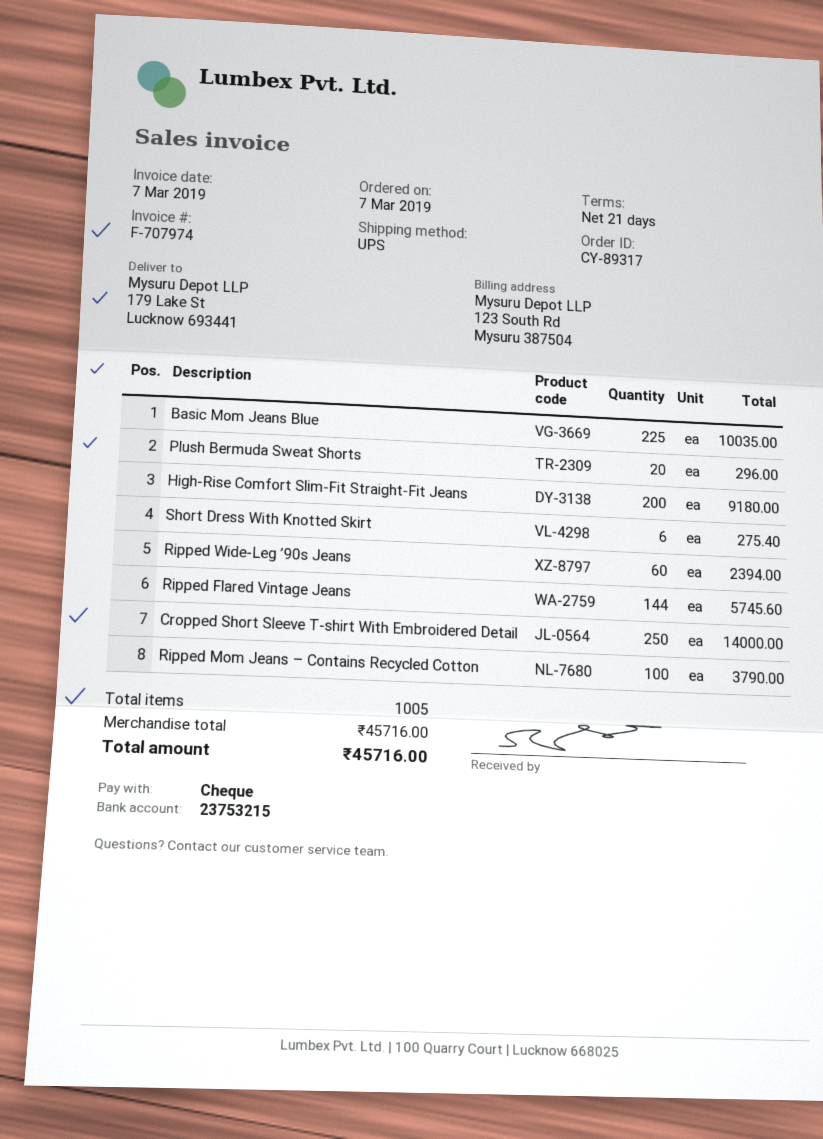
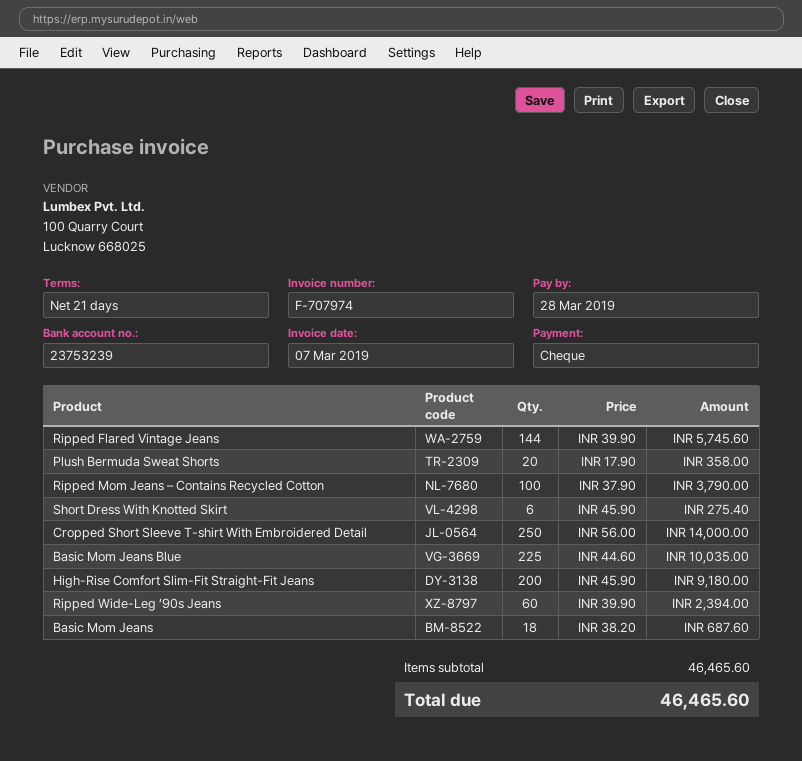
bank account: 23753215 -> 23753239
Plush Bermuda Sweat Shorts: 20 for 296.00 -> 20 for 358.00
Basic Mom Jeans: none -> 18 for 687.60
subtotal: 45716.00 -> 46465.60
total: 45716.00 -> 46465.60

